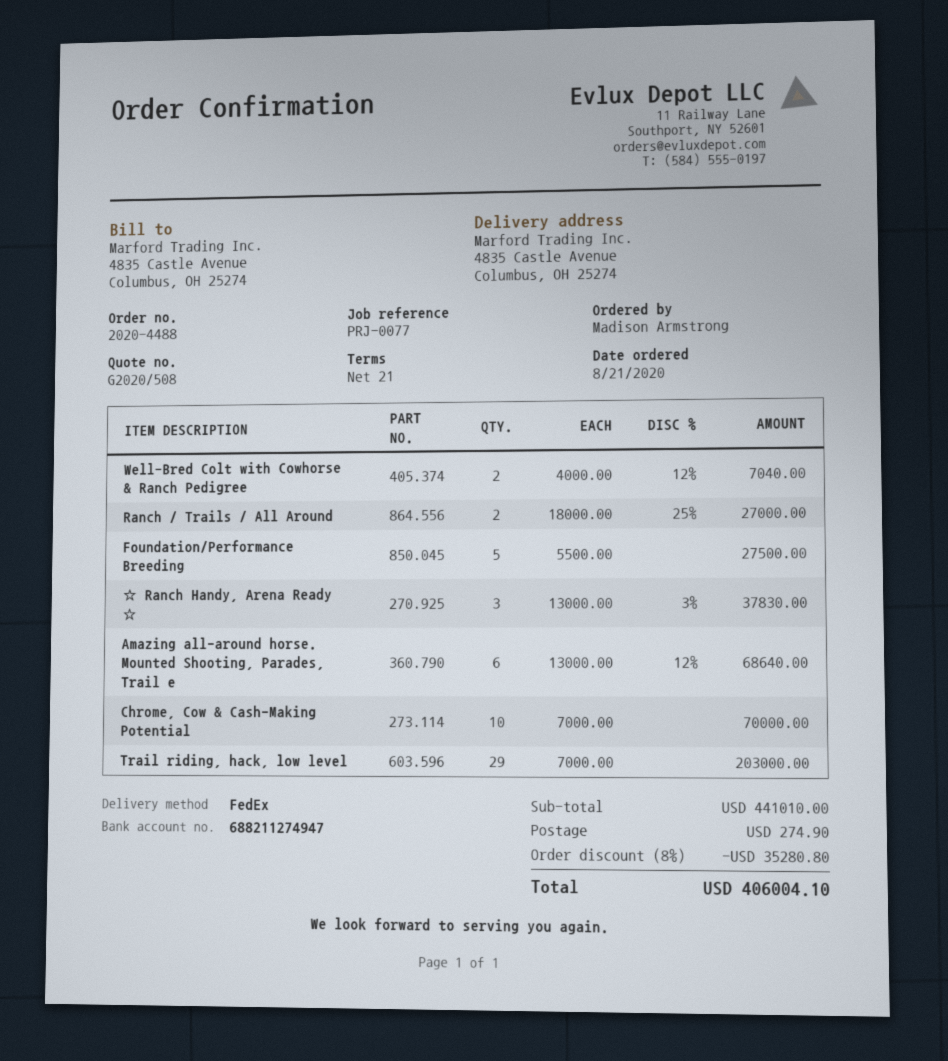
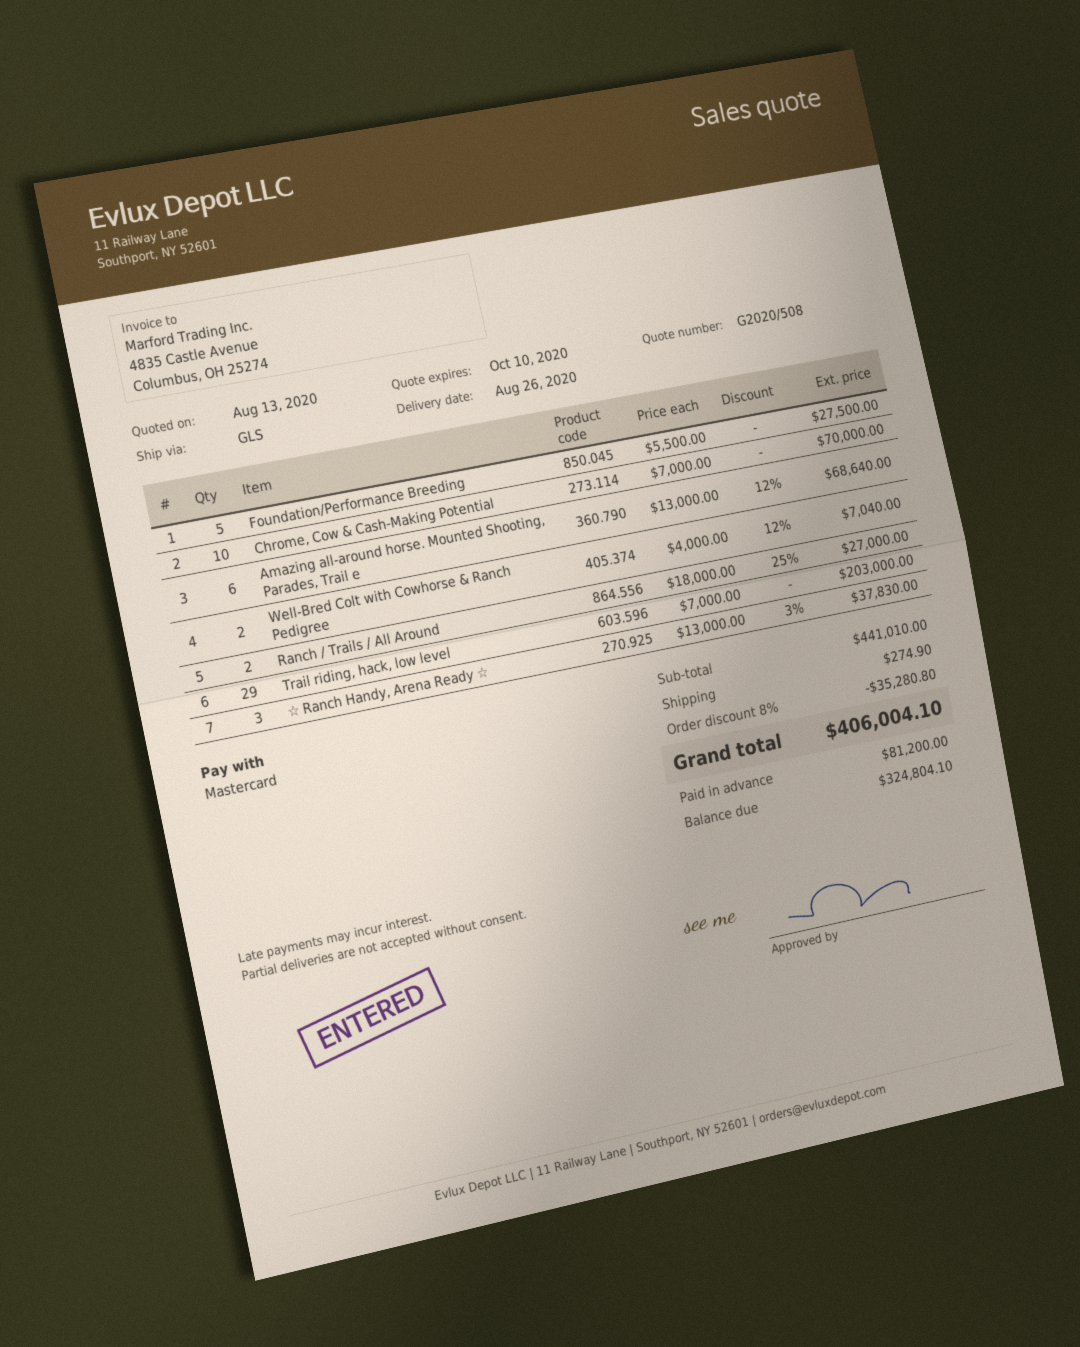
shipping method: FedEx -> GLS

